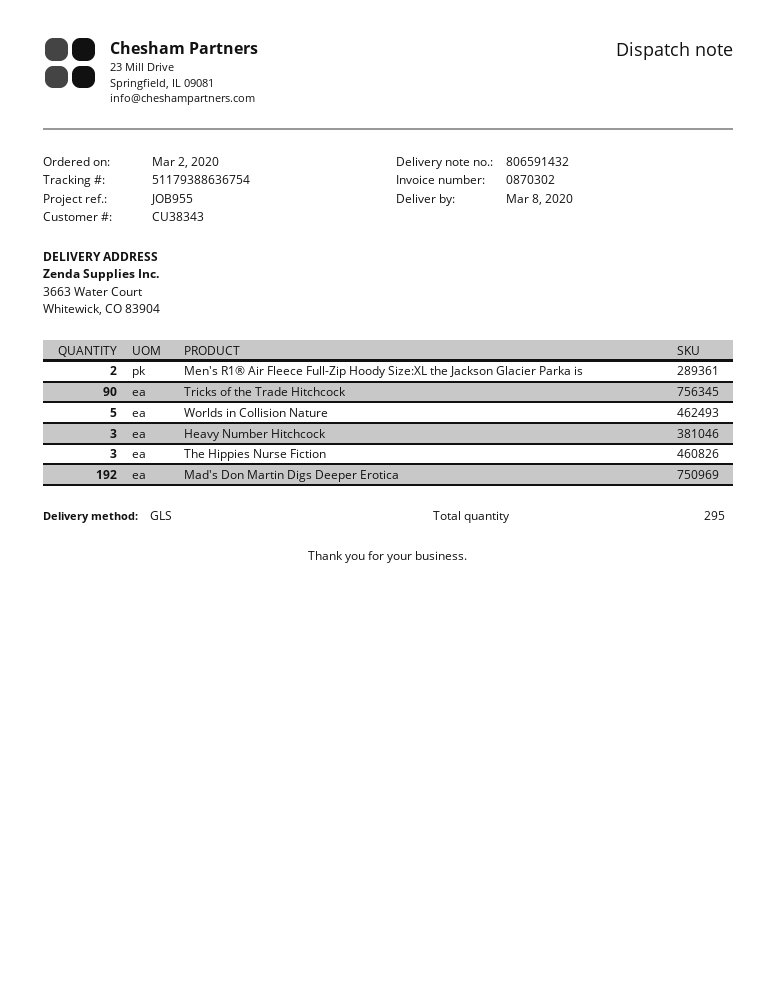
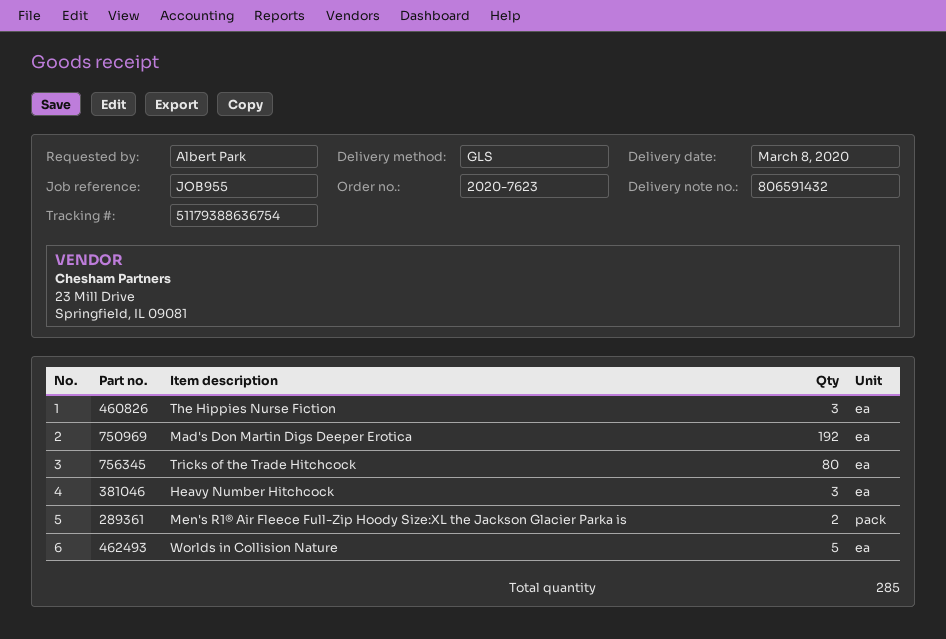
Tricks of the Trade Hitchcock: 90 -> 80
total quantity: 295 -> 285

